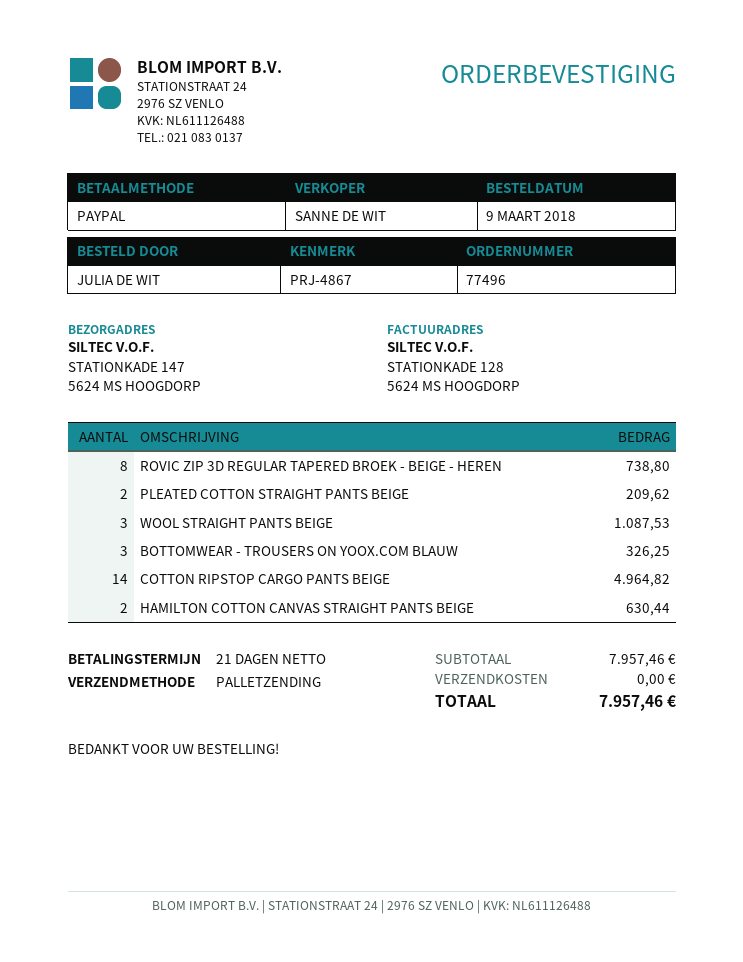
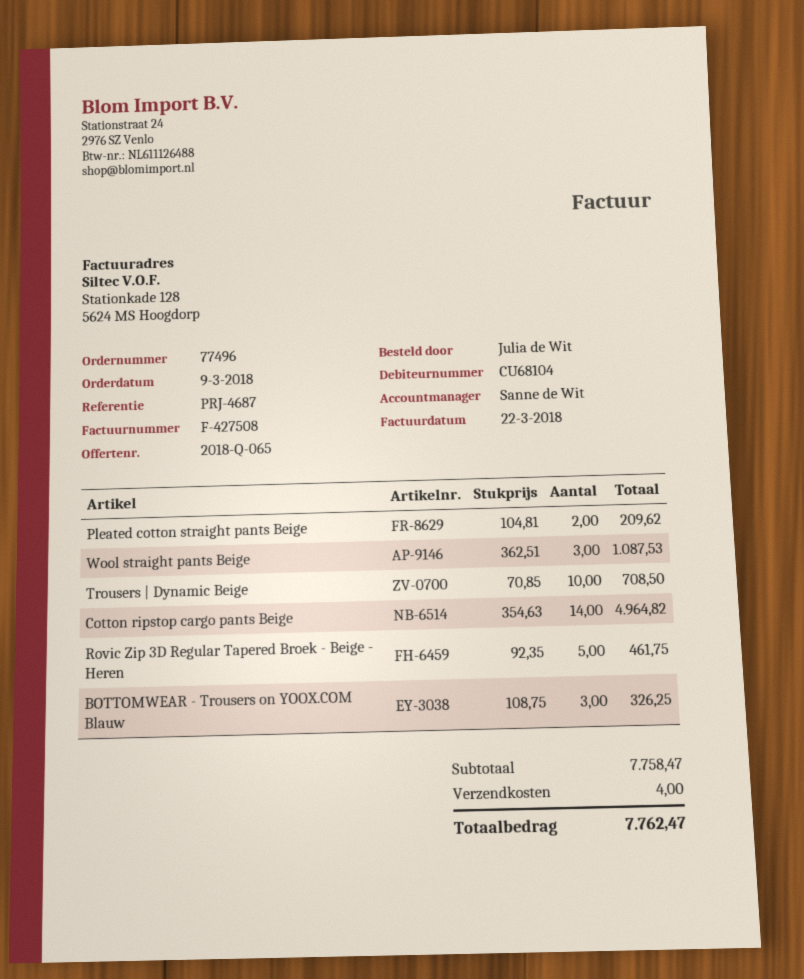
reference: PRJ-4867 -> PRJ-4687
ROVIC ZIP 3D REGULAR TAPERED BROEK - BEIGE - HEREN: 8 for 738.80 -> 5 for 461.75
HAMILTON COTTON CANVAS STRAIGHT PANTS BEIGE: 2 for 630.44 -> none
Trousers | Dynamic Beige: none -> 10 for 708.50
subtotal: 7957.46 -> 7758.47
shipping: 0.00 -> 4.00
total: 7957.46 -> 7762.47

